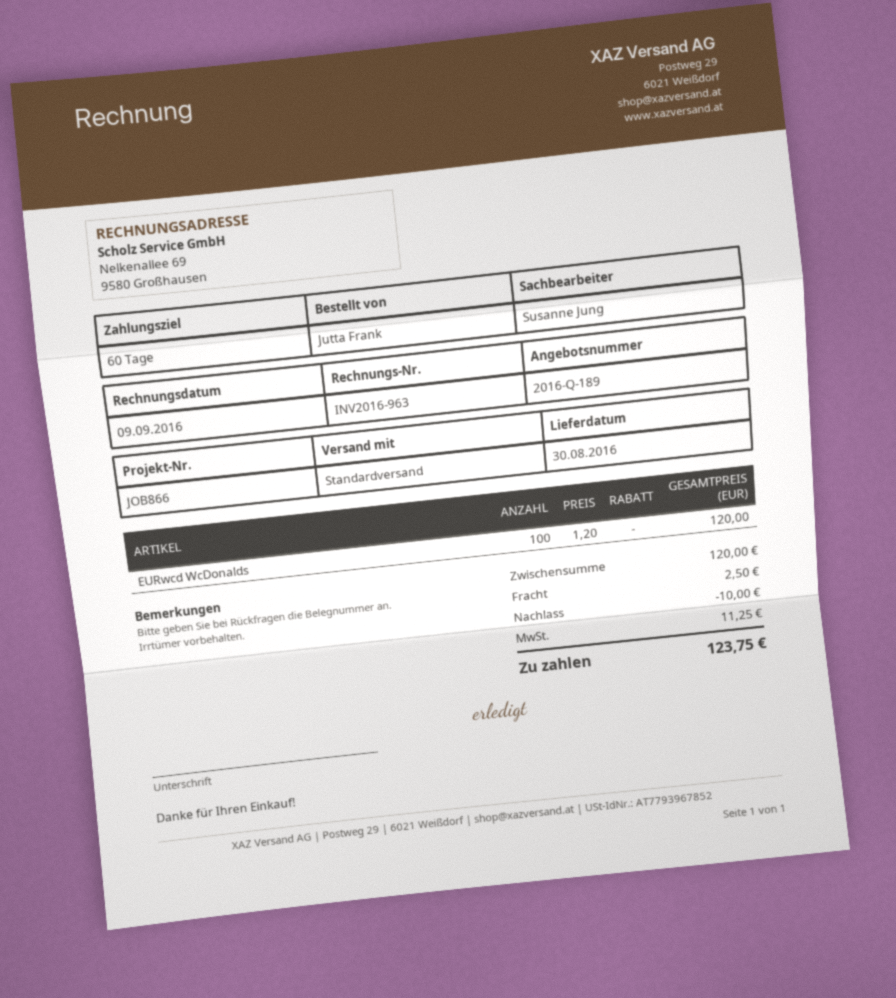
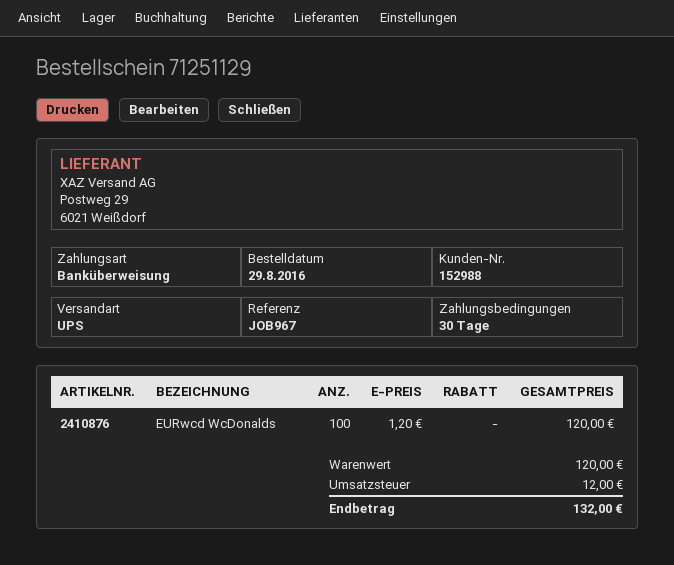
payment terms: 60 days -> 30 days
reference: JOB866 -> JOB967
shipping method: standard -> UPS
discount: 10.00 -> none
shipping: 2.50 -> none
tax: 11.25 -> 12.00
total: 123.75 -> 132.00

